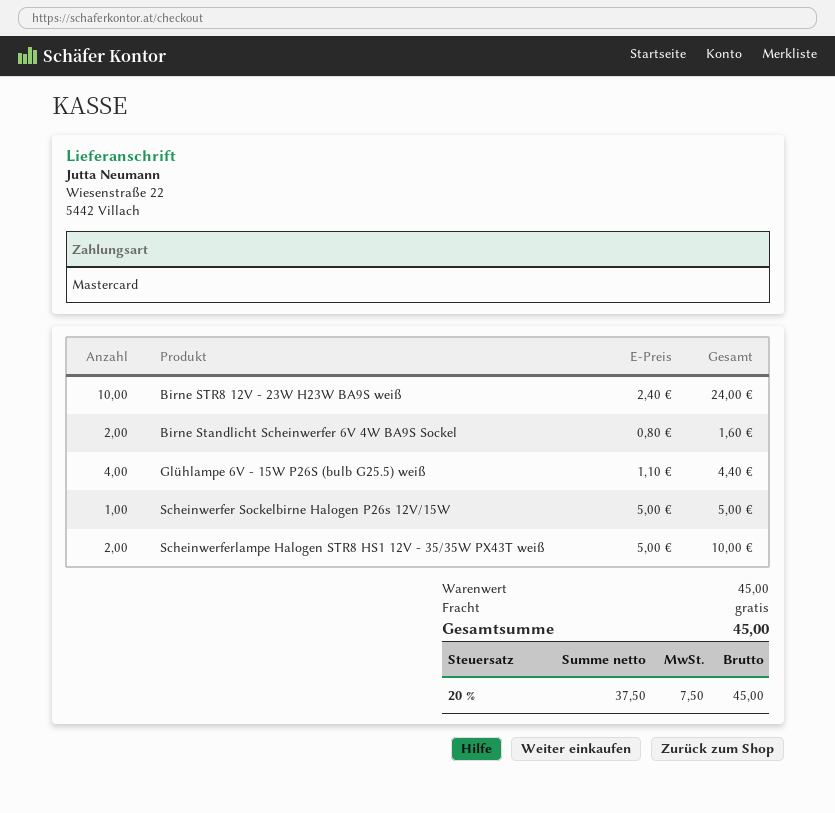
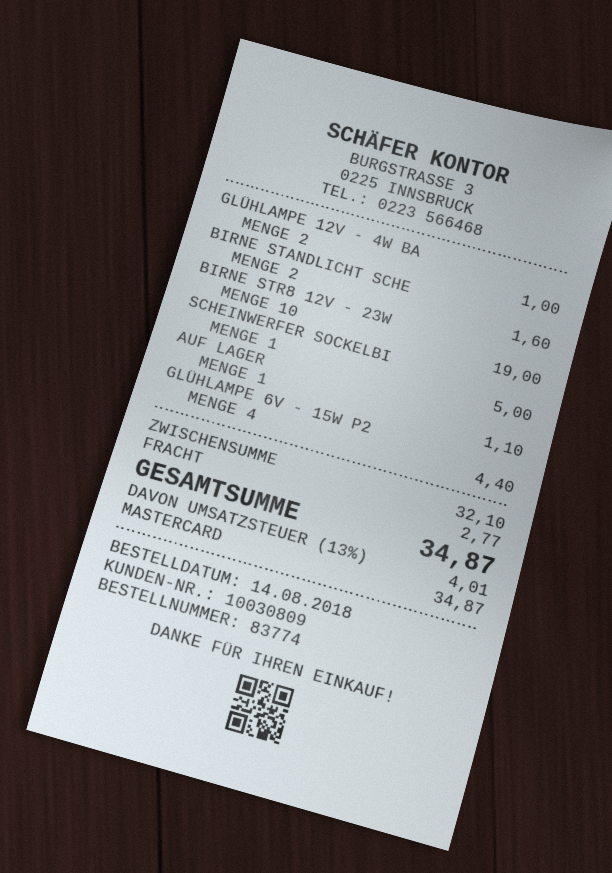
Birne STR8 12V - 23W H23W BA9S weiß: 10 for 24.00 -> 10 for 19.00
Scheinwerferlampe Halogen STR8 HS1 12V - 35/35W PX43T weiß: 2 for 10.00 -> none
GLÜHLAMPE 12V - 4W BA: none -> 2 for 1.00
AUF LAGER: none -> 1 for 1.10
subtotal: 45.00 -> 32.10
shipping: 0.00 -> 2.77
tax: 20% = 7.50 -> 13% = 4.01
total: 45.00 -> 34.87

